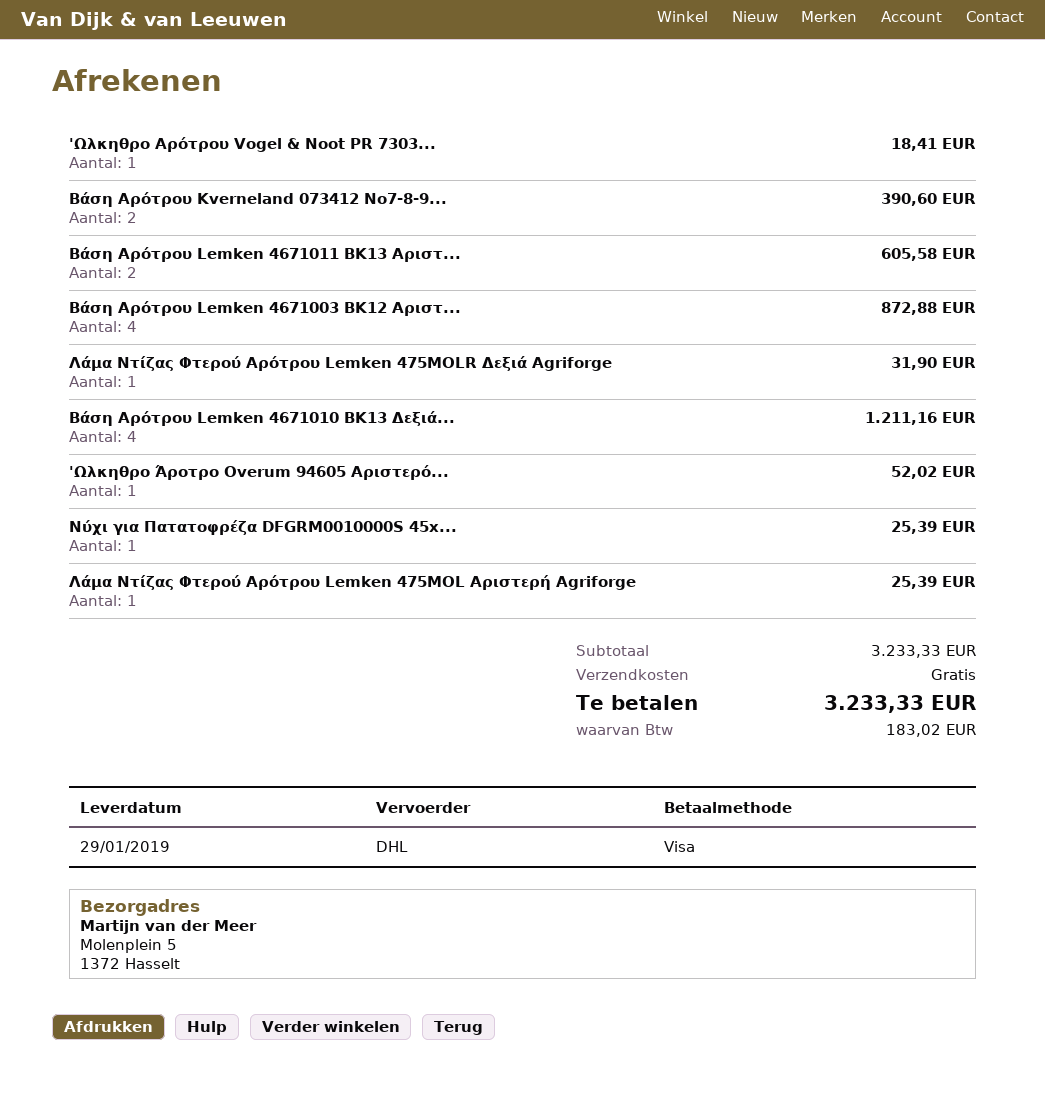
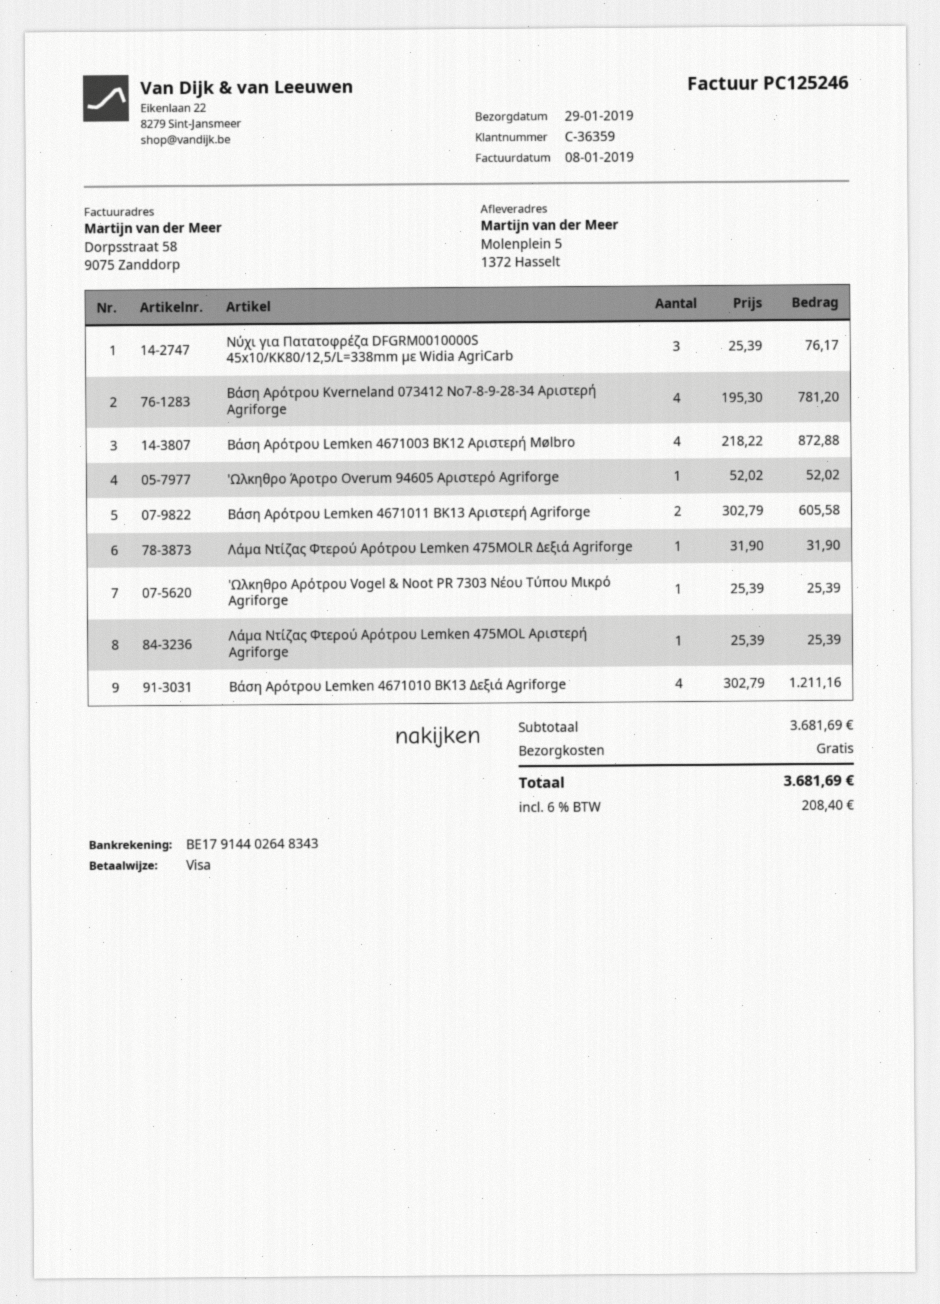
'Ωλκηθρο Αρότρου Vogel & Noot PR 7303...: 1 for 18.41 -> 1 for 25.39
Βάση Αρότρου Kverneland 073412 Νο7-8-9...: 2 for 390.60 -> 4 for 781.20
Νύχι για Πατατοφρέζα DFGRM0010000S 45x...: 1 for 25.39 -> 3 for 76.17
subtotal: 3233.33 -> 3681.69
tax: 183.02 -> 208.40
total: 3233.33 -> 3681.69

